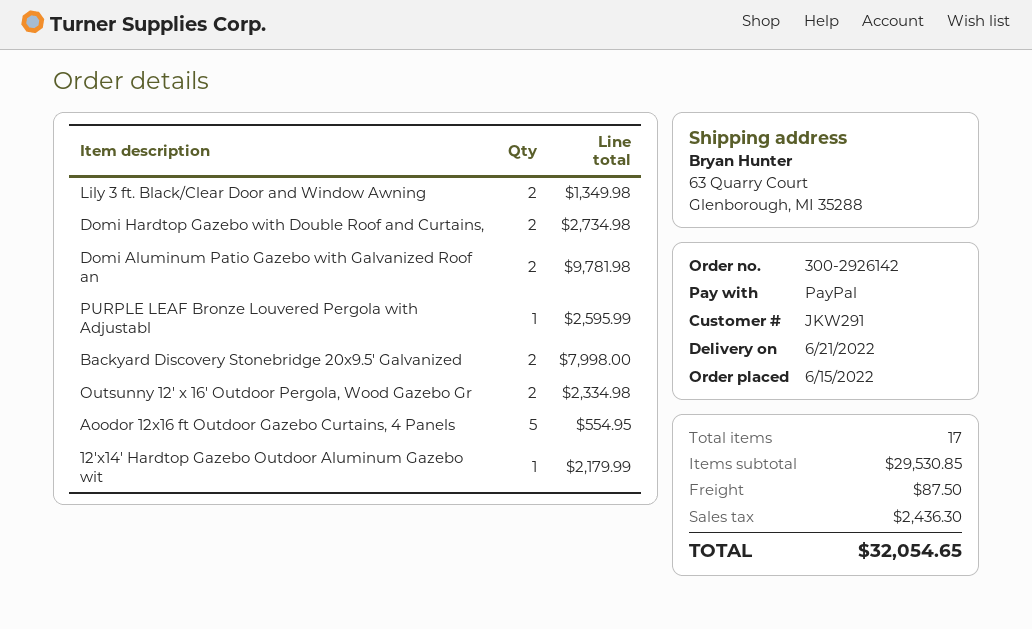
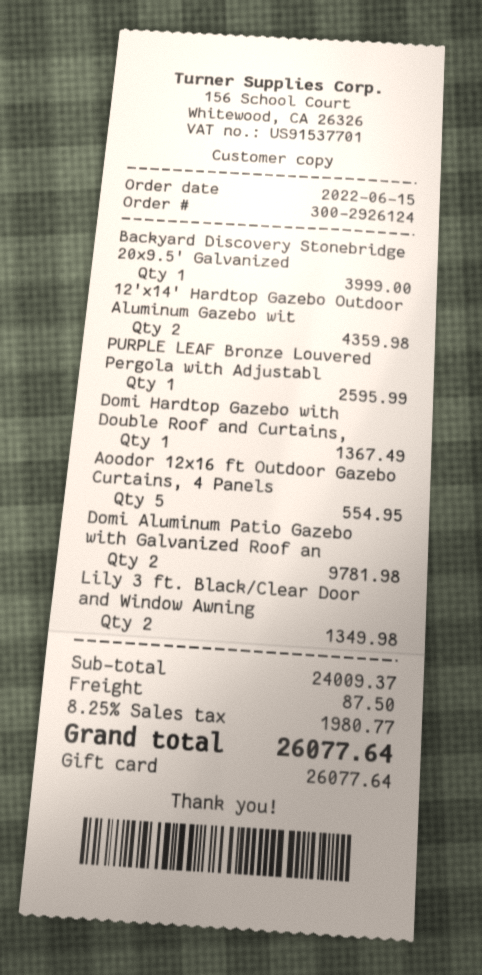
order number: 300-2926142 -> 300-2926124
payment method: PayPal -> gift card
Domi Hardtop Gazebo with Double Roof and Curtains,: 2 for 2734.98 -> 1 for 1367.49
Backyard Discovery Stonebridge 20x9.5' Galvanized: 2 for 7998.00 -> 1 for 3999.00
Outsunny 12' x 16' Outdoor Pergola, Wood Gazebo Gr: 2 for 2334.98 -> none
12'x14' Hardtop Gazebo Outdoor Aluminum Gazebo wit: 1 for 2179.99 -> 2 for 4359.98
subtotal: 29530.85 -> 24009.37
tax: 2436.30 -> 1980.77
total: 32054.65 -> 26077.64

